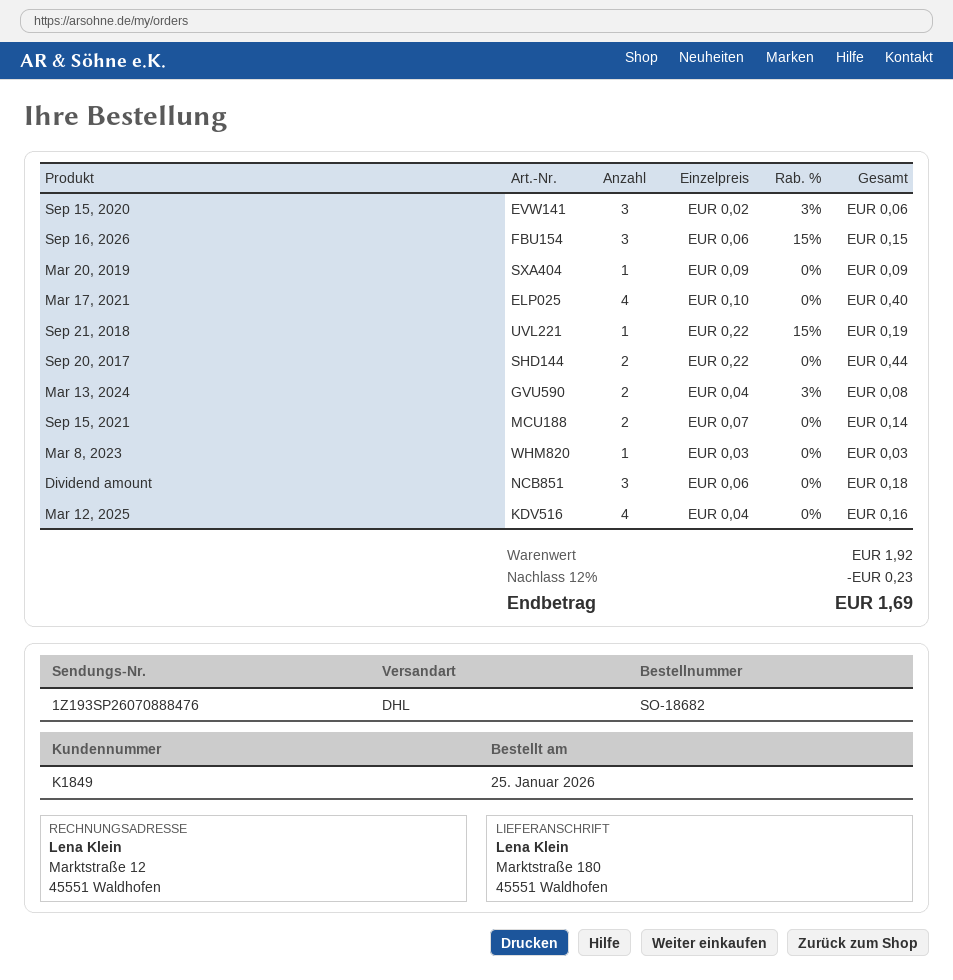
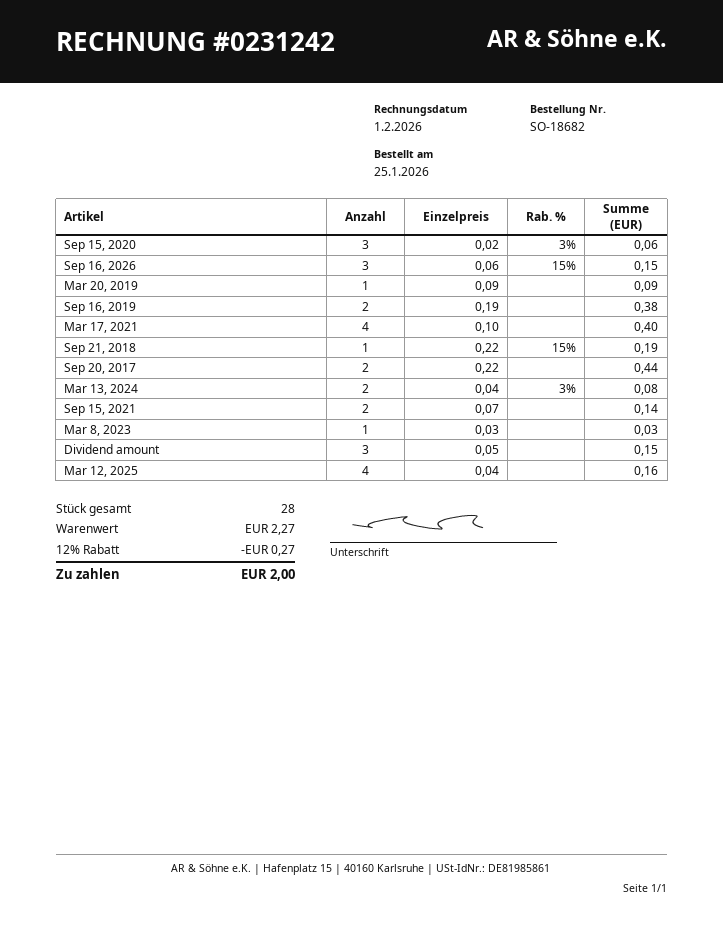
Dividend amount: 3 x 0.06 = 0.18 -> 3 x 0.05 = 0.15
Sep 16, 2019: none -> 2 x 0.19 = 0.38
subtotal: 1.92 -> 2.27
discount: 12% = 0.23 -> 12% = 0.27
total: 1.69 -> 2.00

